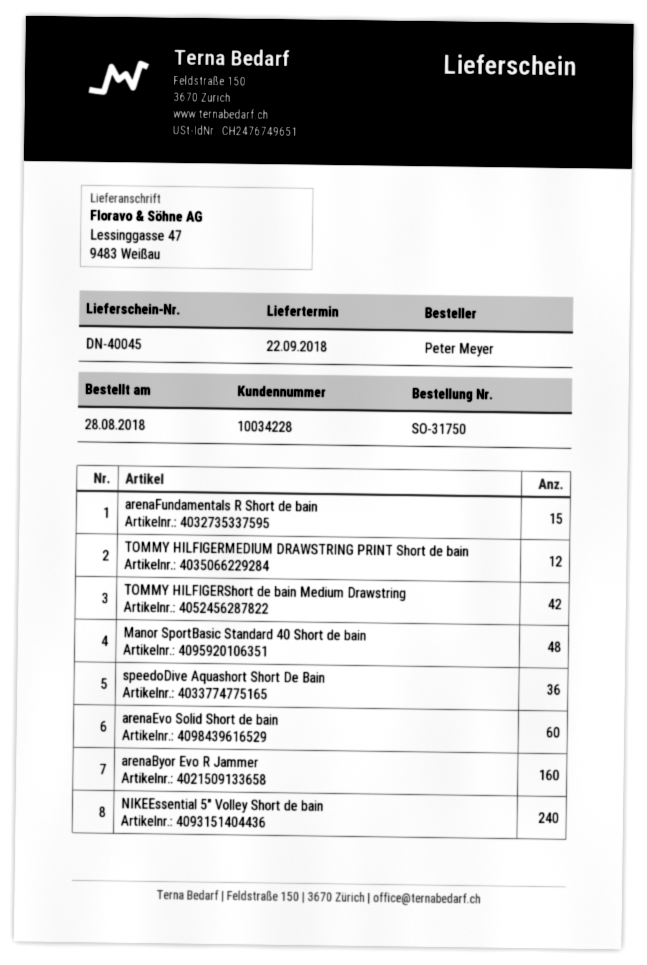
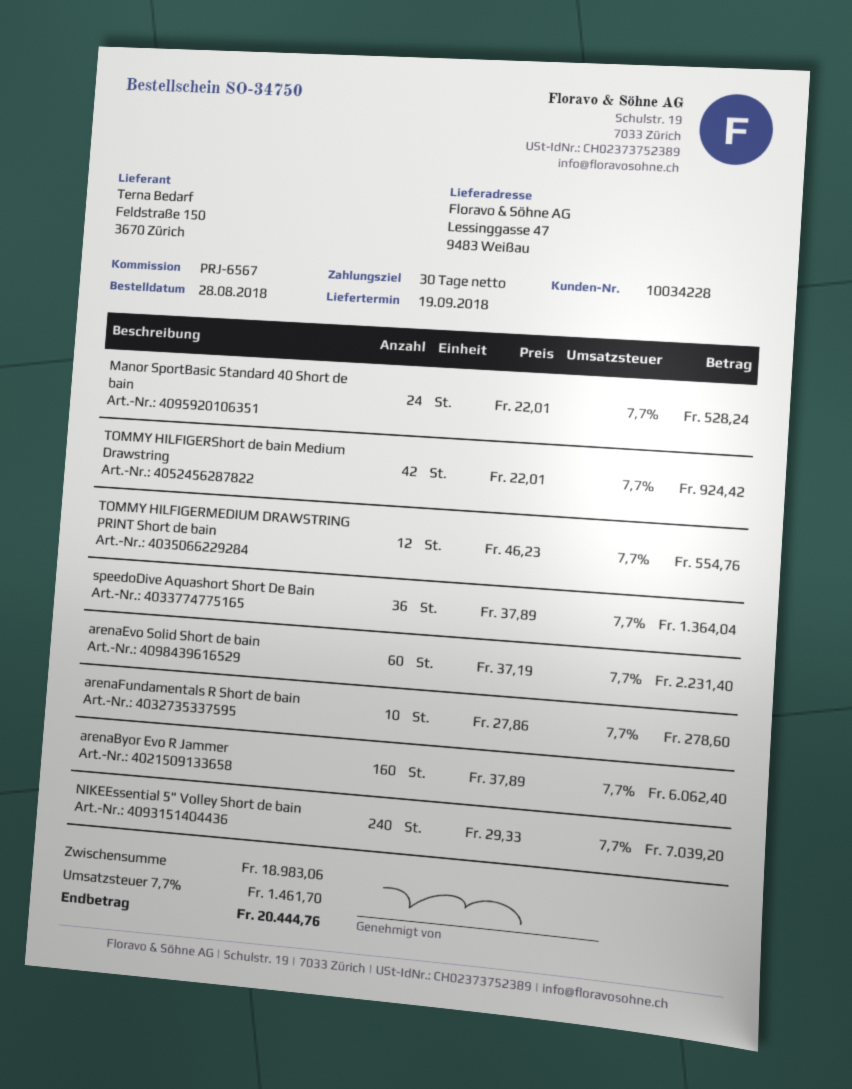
order number: SO-31750 -> SO-34750
delivery date: 2018-09-22 -> 2018-09-19
arenaFundamentals R Short de bain: 15 -> 10
Manor SportBasic Standard 40 Short de bain: 48 -> 24

